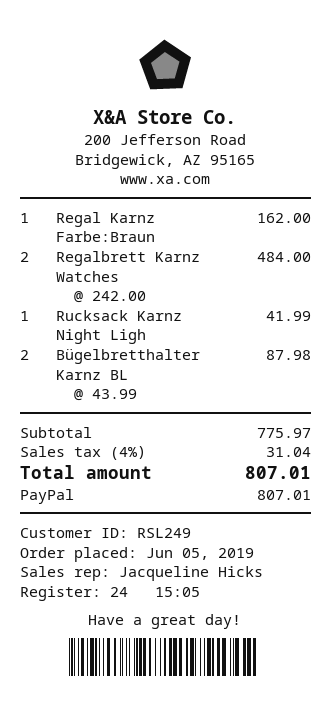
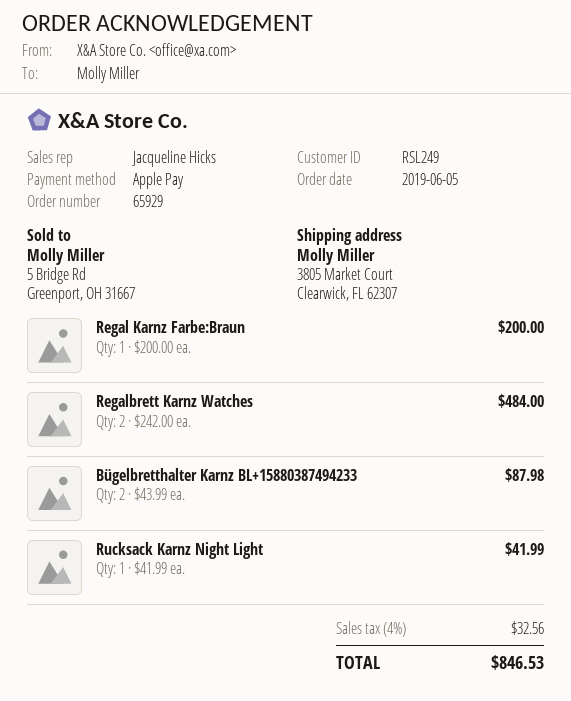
payment method: PayPal -> Apple Pay
Regal Karnz Farbe:Braun: 1 x 162.00 = 162.00 -> 1 x 200.00 = 200.00
tax: 4% = 31.04 -> 4% = 32.56
total: 807.01 -> 846.53

